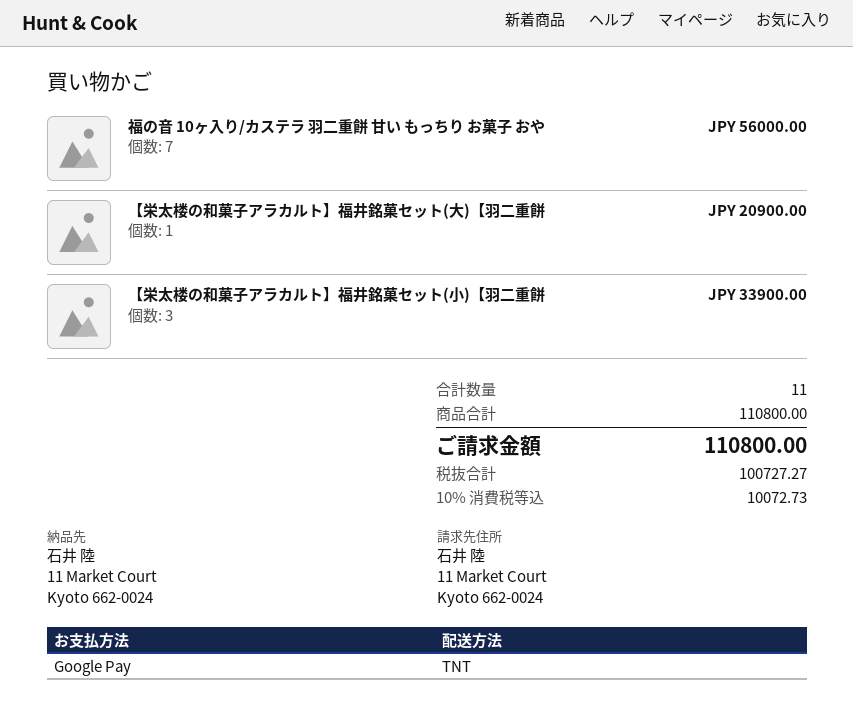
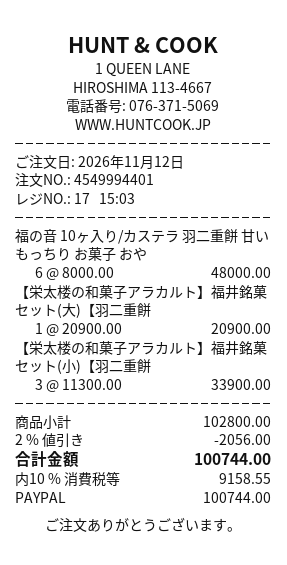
payment method: Google Pay -> PayPal
福の音 10ヶ入り/カステラ 羽二重餅 甘い もっちり お菓子 おや: 7 for 56000.00 -> 6 for 48000.00
subtotal: 110800.00 -> 102800.00
discount: none -> 2% = 2056.00
tax: 10% = 10072.73 -> 10% = 9158.55
total: 110800.00 -> 100744.00

